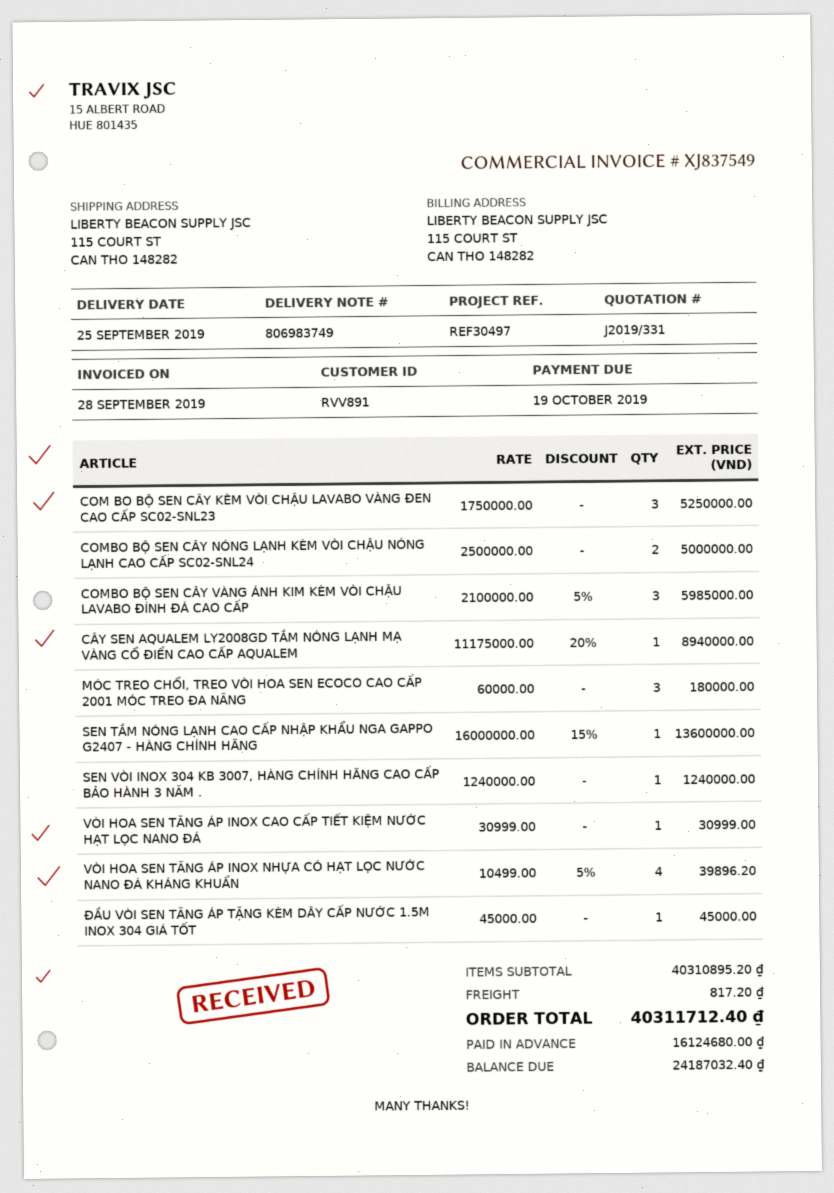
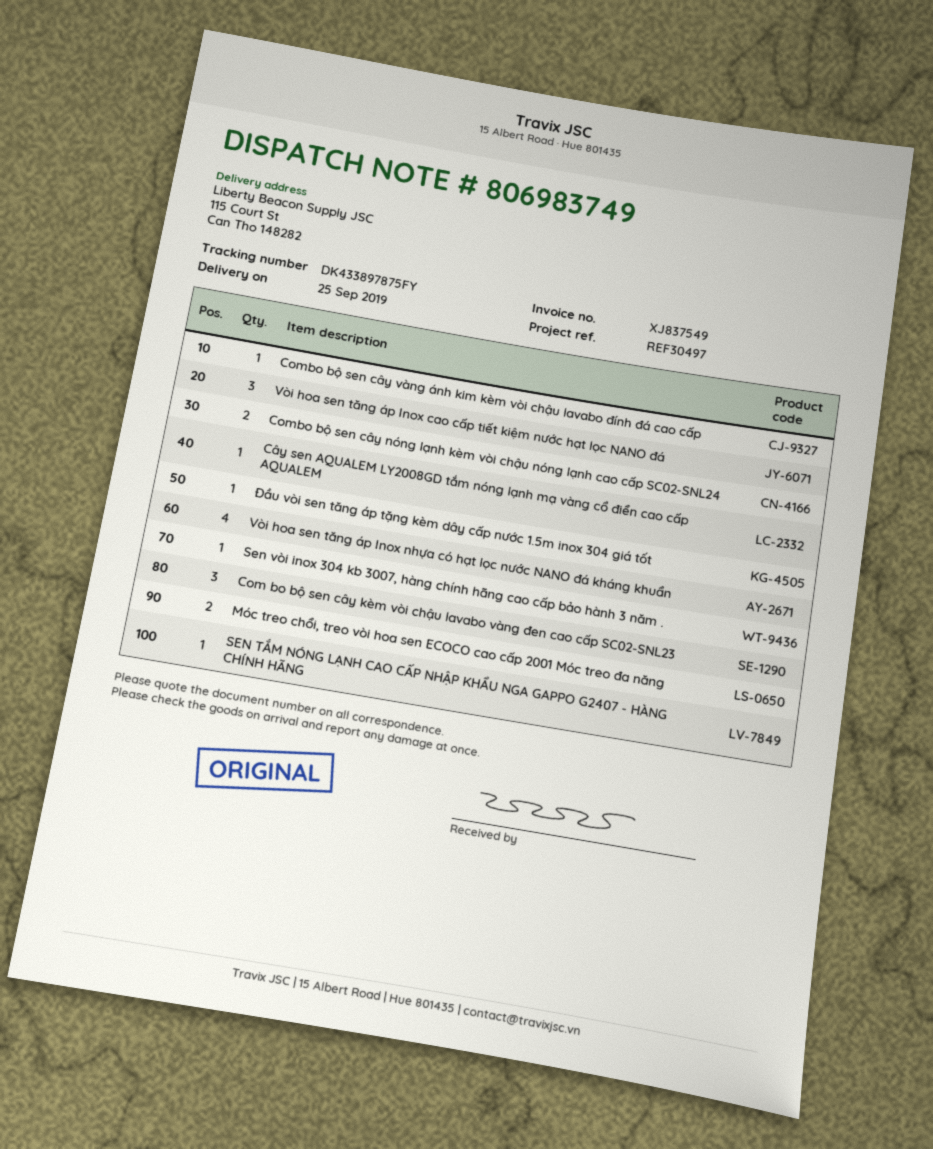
COMBO BỘ SEN CÂY VÀNG ÁNH KIM KÈM VÒI CHẬU LAVABO ĐÍNH ĐÁ CAO CẤP: 3 -> 1
MÓC TREO CHỔI, TREO VÒI HOA SEN ECOCO CAO CẤP 2001 MÓC TREO ĐA NĂNG: 3 -> 2
VÒI HOA SEN TĂNG ÁP INOX CAO CẤP TIẾT KIỆM NƯỚC HẠT LỌC NANO ĐÁ: 1 -> 3

